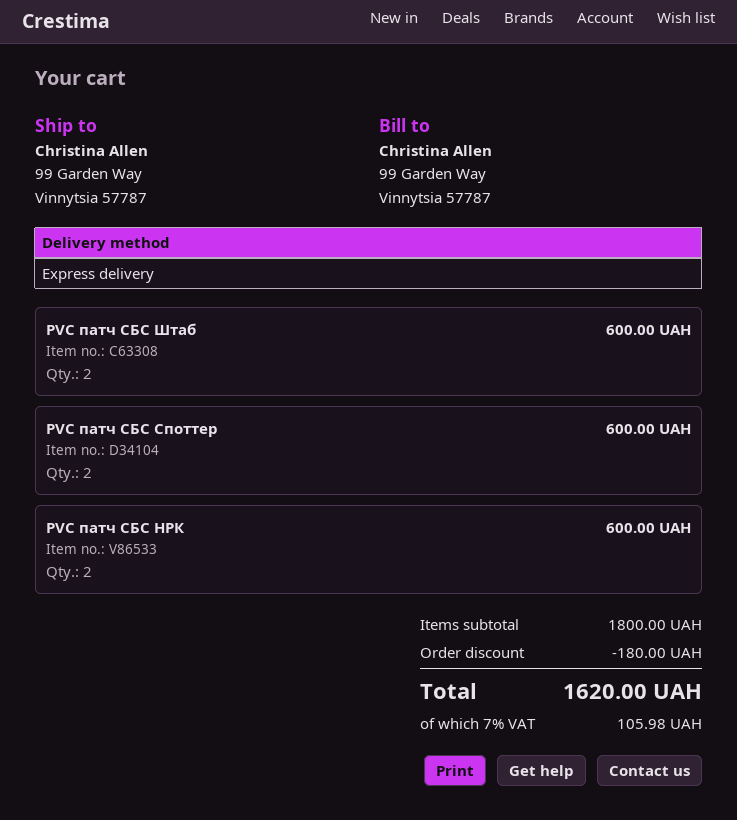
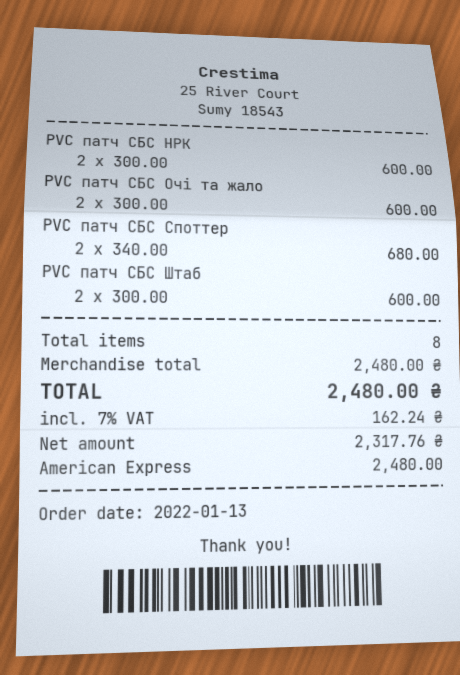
PVC патч СБС Споттер: 2 for 600.00 -> 2 for 680.00
PVC патч СБС Очі та жало: none -> 2 for 600.00
subtotal: 1800.00 -> 2480.00
discount: 180.00 -> none
tax: 7% = 105.98 -> 7% = 162.24
total: 1620.00 -> 2480.00

